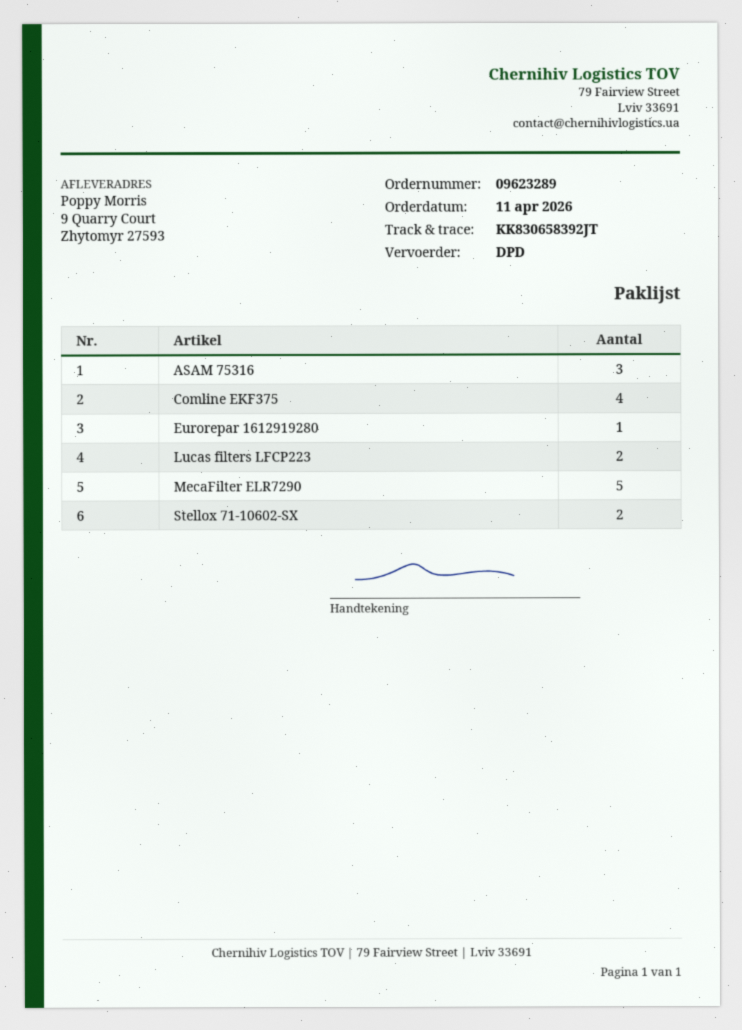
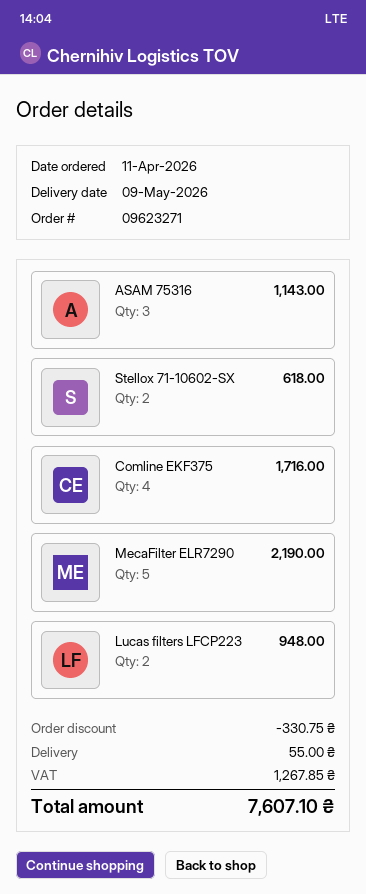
order number: 09623289 -> 09623271
Eurorepar 1612919280: 1 -> none

